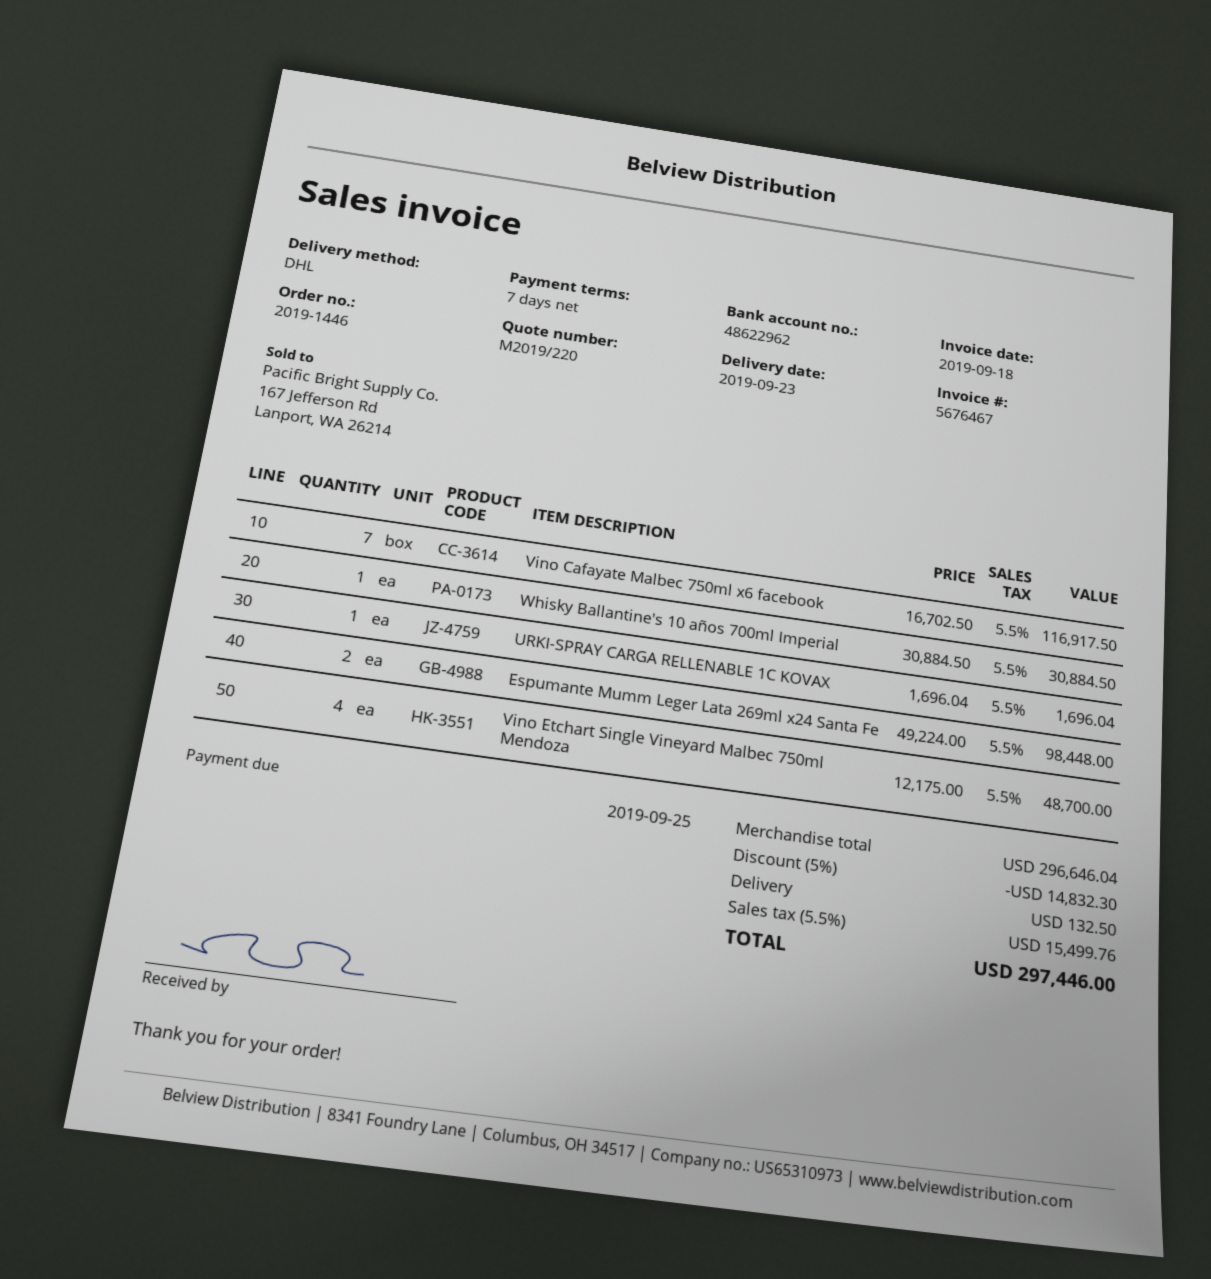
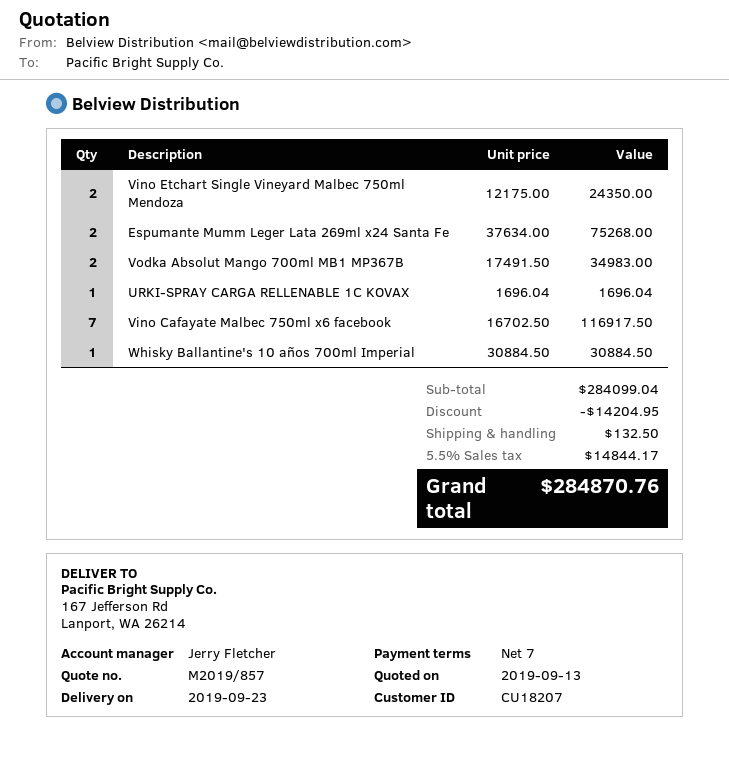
quote number: M2019/220 -> M2019/857
Espumante Mumm Leger Lata 269ml x24 Santa Fe: 2 x 49224.00 = 98448.00 -> 2 x 37634.00 = 75268.00
Vino Etchart Single Vineyard Malbec 750ml Mendoza: 4 x 12175.00 = 48700.00 -> 2 x 12175.00 = 24350.00
Vodka Absolut Mango 700ml MB1 MP367B: none -> 2 x 17491.50 = 34983.00
subtotal: 296646.04 -> 284099.04
discount: 14832.30 -> 14204.95
tax: 5.5% = 15499.76 -> 5.5% = 14844.17
total: 297446.00 -> 284870.76

